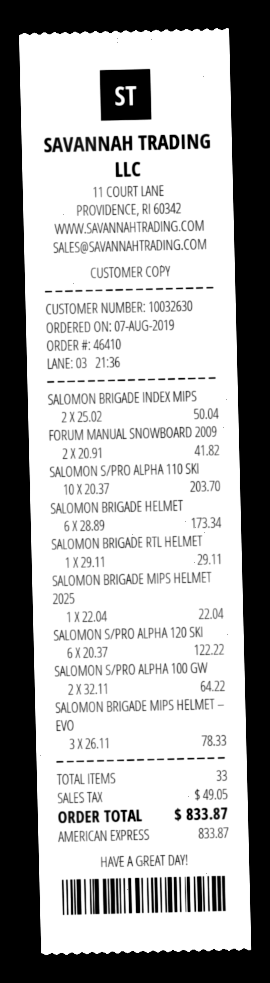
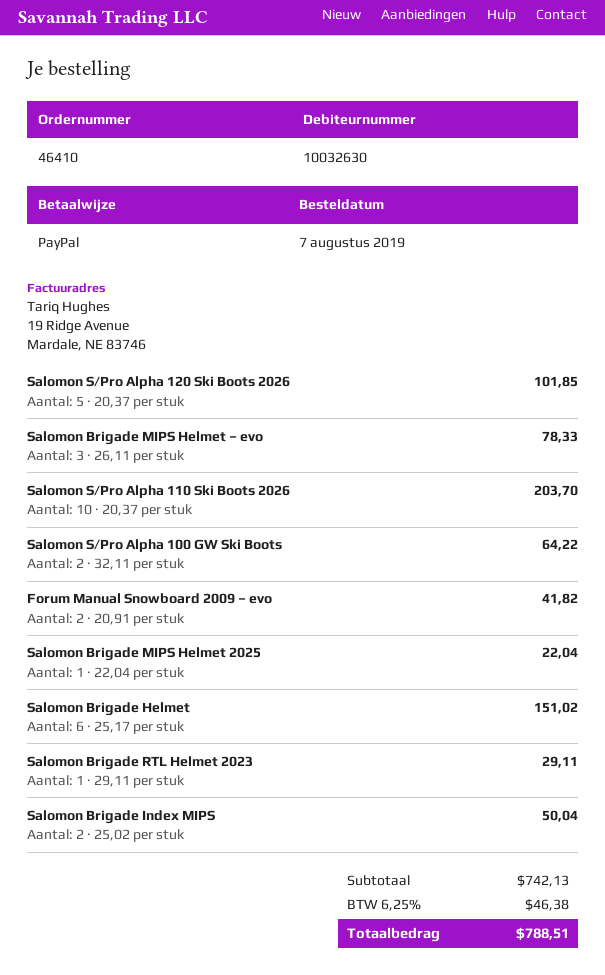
payment method: American Express -> PayPal
SALOMON BRIGADE HELMET: 6 x 28.89 = 173.34 -> 6 x 25.17 = 151.02
SALOMON S/PRO ALPHA 120 SKI: 6 x 20.37 = 122.22 -> 5 x 20.37 = 101.85
tax: 49.05 -> 46.38
total: 833.87 -> 788.51

